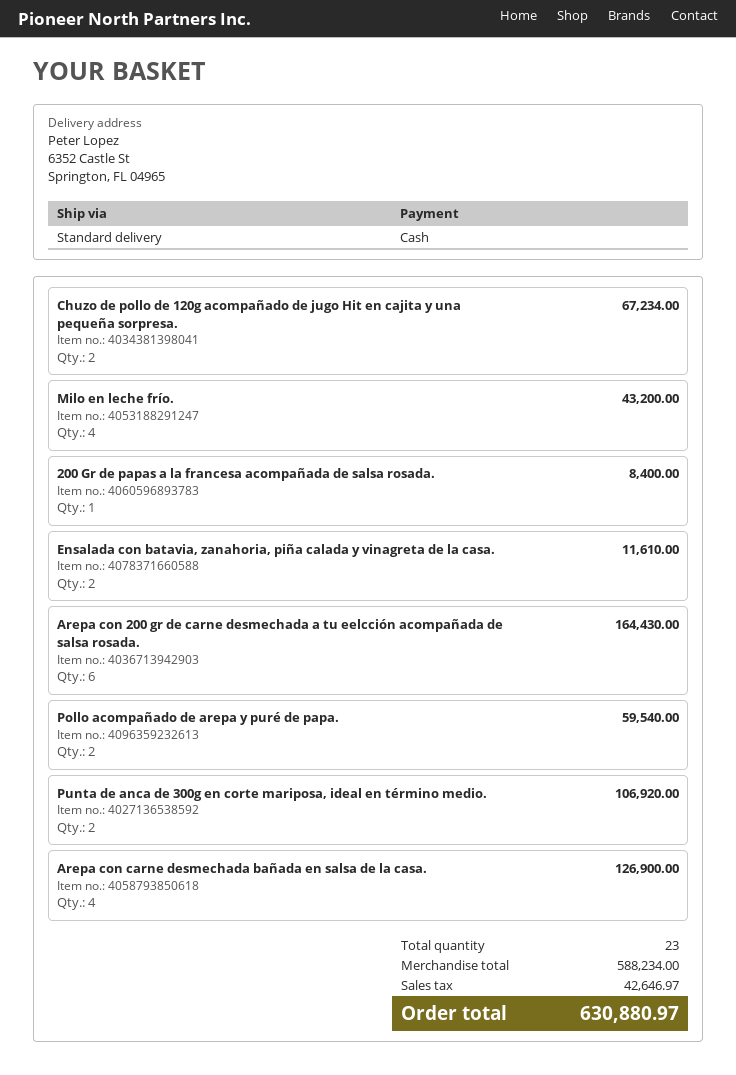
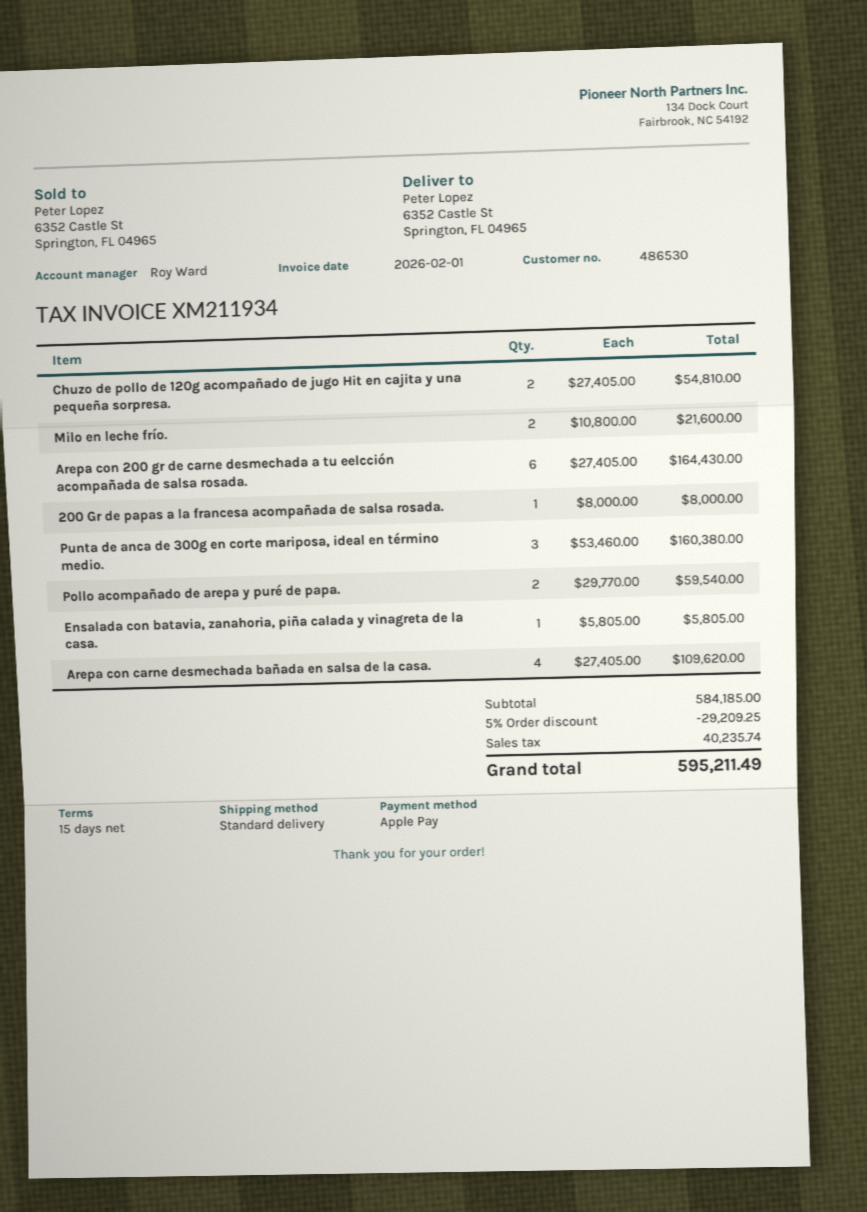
payment method: cash -> Apple Pay
Chuzo de pollo de 120g acompañado de jugo Hit en cajita y una pequeña sorpresa.: 2 for 67234.00 -> 2 for 54810.00
Milo en leche frío.: 4 for 43200.00 -> 2 for 21600.00
200 Gr de papas a la francesa acompañada de salsa rosada.: 1 for 8400.00 -> 1 for 8000.00
Ensalada con batavia, zanahoria, piña calada y vinagreta de la casa.: 2 for 11610.00 -> 1 for 5805.00
Punta de anca de 300g en corte mariposa, ideal en término medio.: 2 for 106920.00 -> 3 for 160380.00
Arepa con carne desmechada bañada en salsa de la casa.: 4 for 126900.00 -> 4 for 109620.00
subtotal: 588234.00 -> 584185.00
discount: none -> 5% = 29209.25
tax: 42646.97 -> 40235.74
total: 630880.97 -> 595211.49

